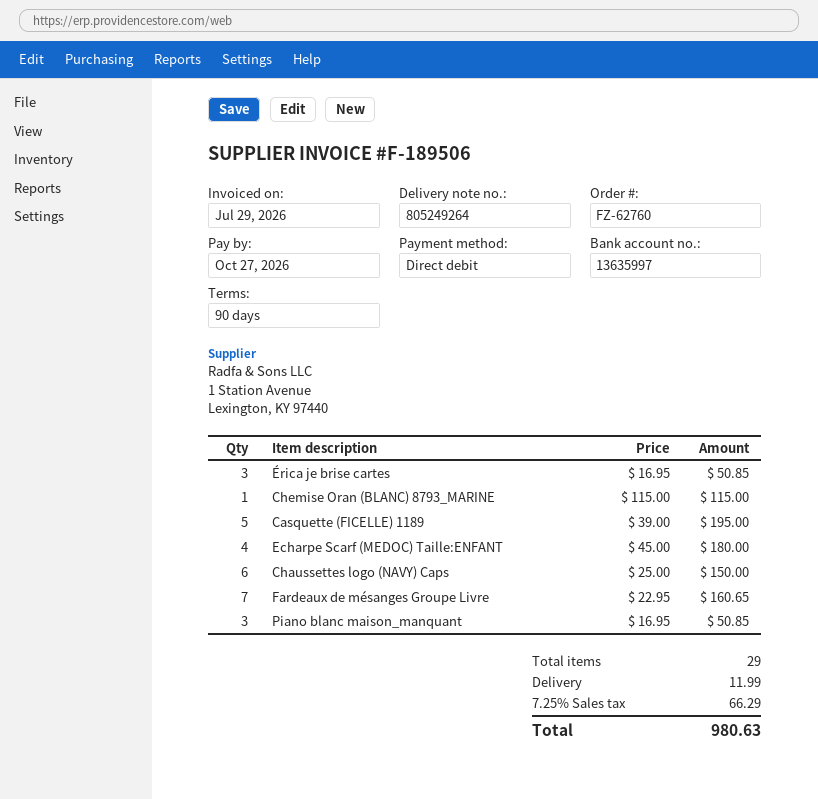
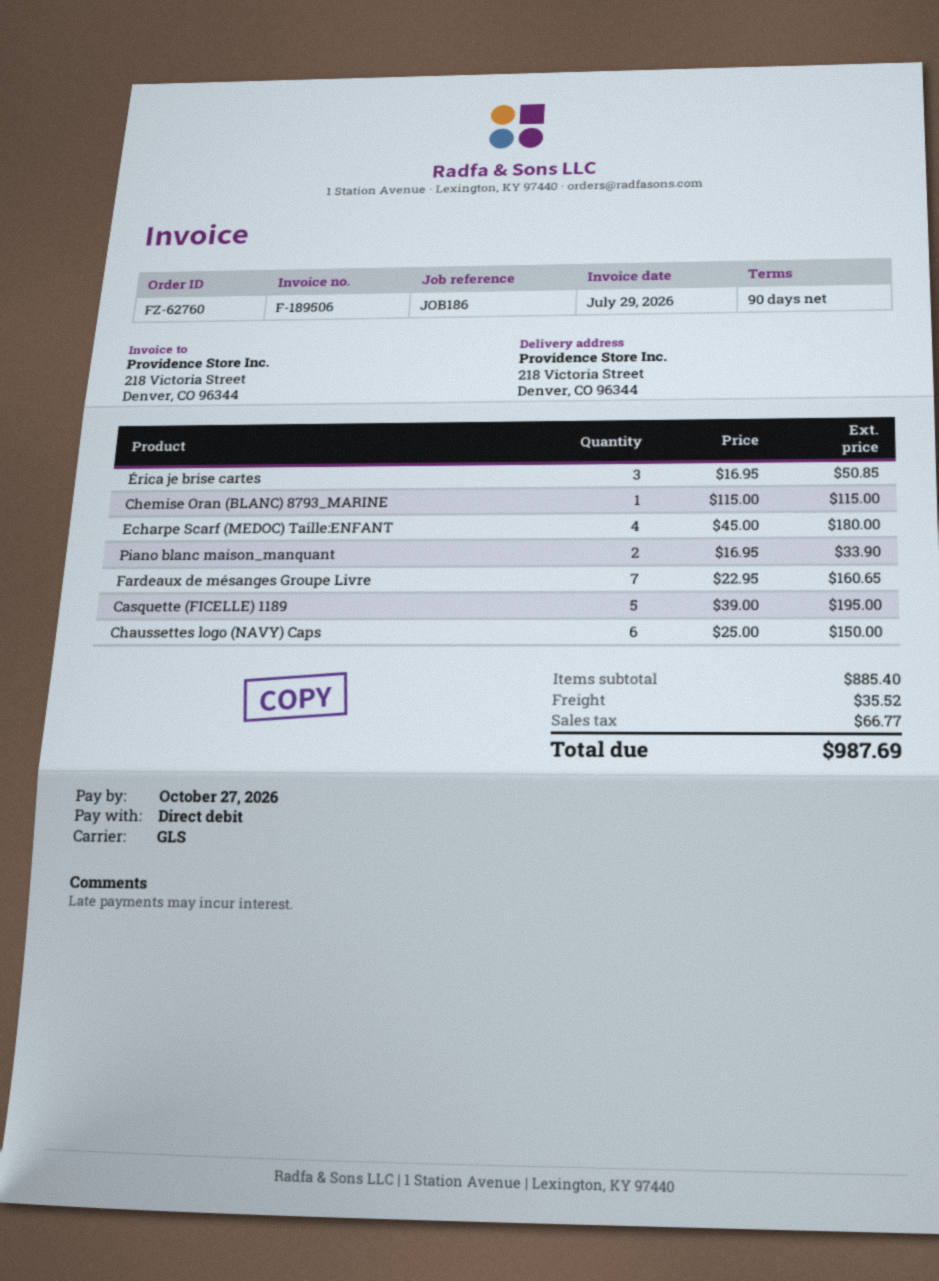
Piano blanc maison_manquant: 3 x 16.95 = 50.85 -> 2 x 16.95 = 33.90
shipping: 11.99 -> 35.52
tax: 66.29 -> 66.77
total: 980.63 -> 987.69

